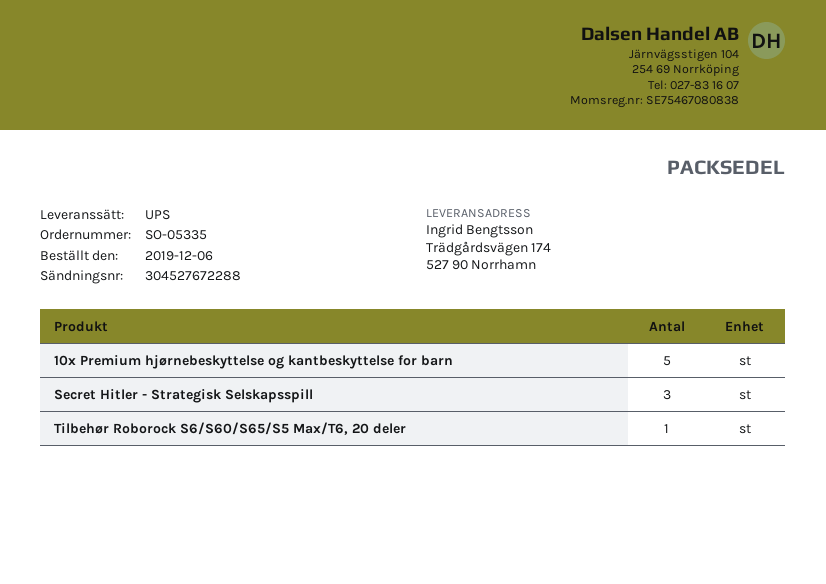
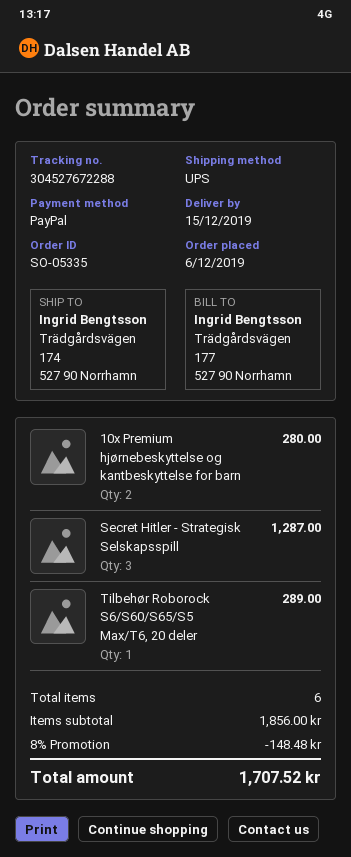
10x Premium hjørnebeskyttelse og kantbeskyttelse for barn: 5 -> 2

